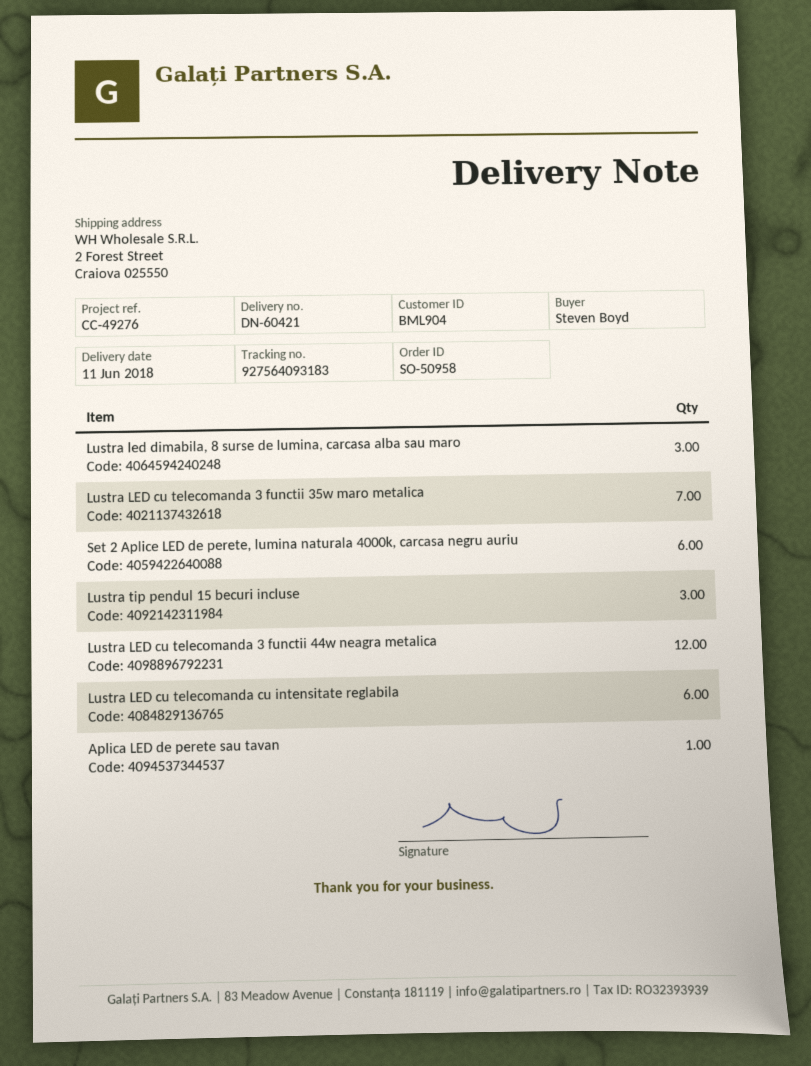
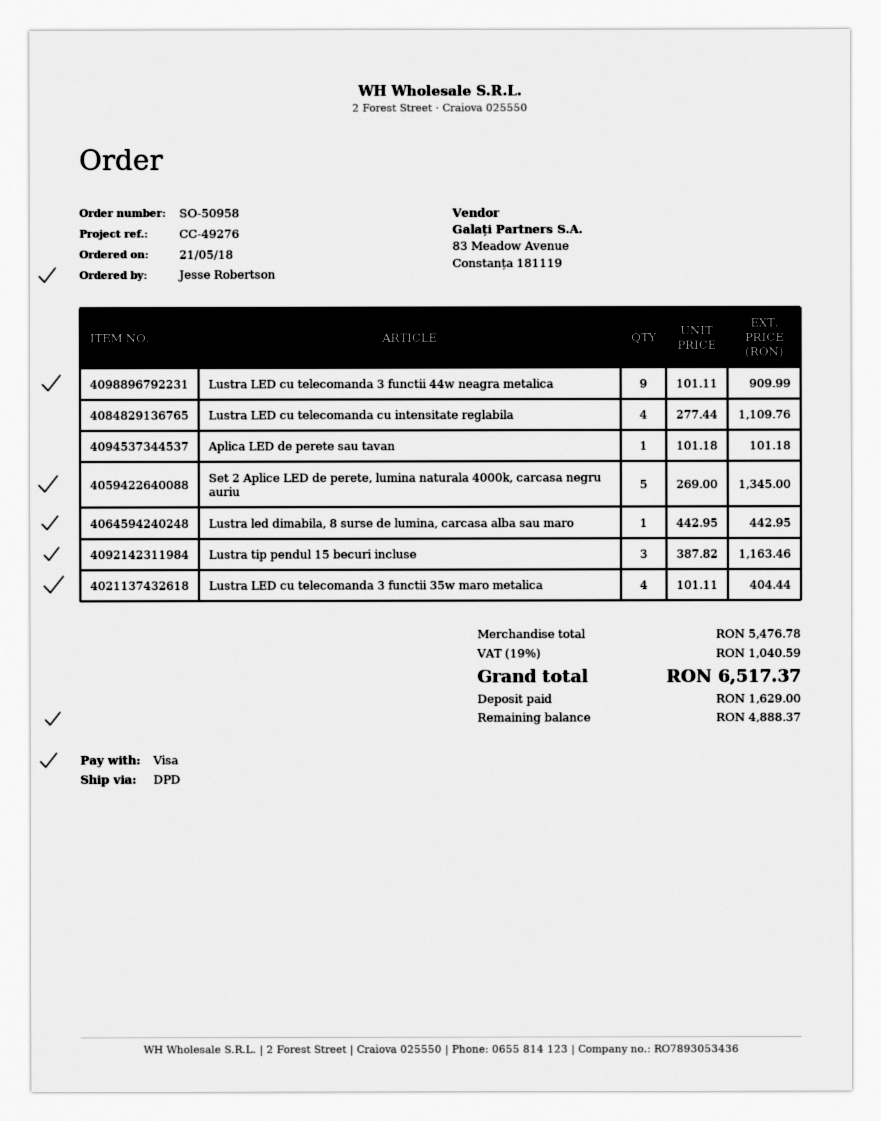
ordered by: Steven Boyd -> Jesse Robertson
Lustra led dimabila, 8 surse de lumina, carcasa alba sau maro: 3 -> 1
Lustra LED cu telecomanda 3 functii 35w maro metalica: 7 -> 4
Set 2 Aplice LED de perete, lumina naturala 4000k, carcasa negru auriu: 6 -> 5
Lustra LED cu telecomanda 3 functii 44w neagra metalica: 12 -> 9
Lustra LED cu telecomanda cu intensitate reglabila: 6 -> 4

